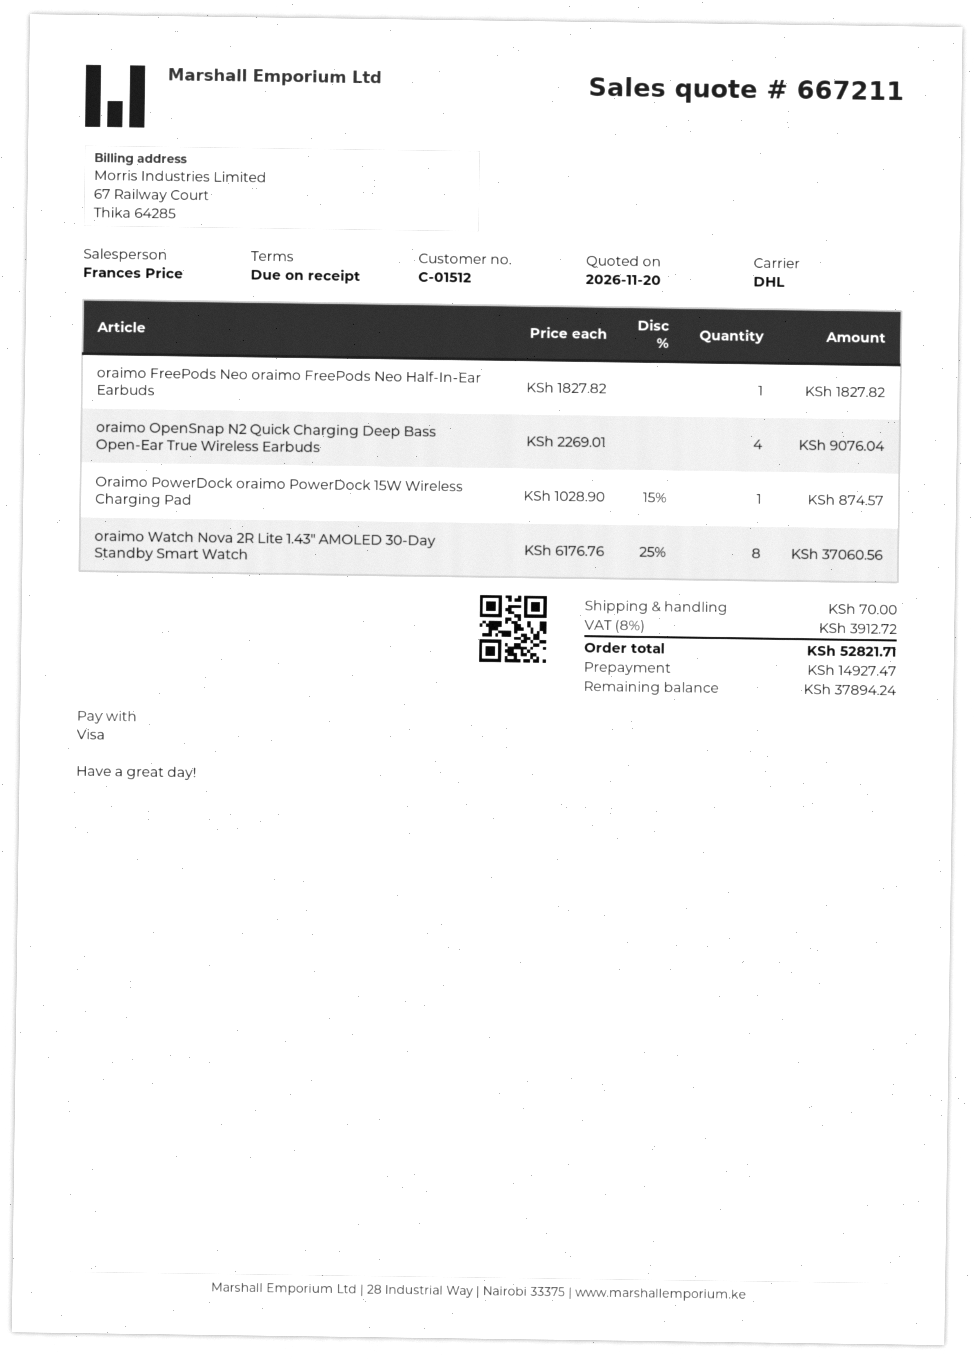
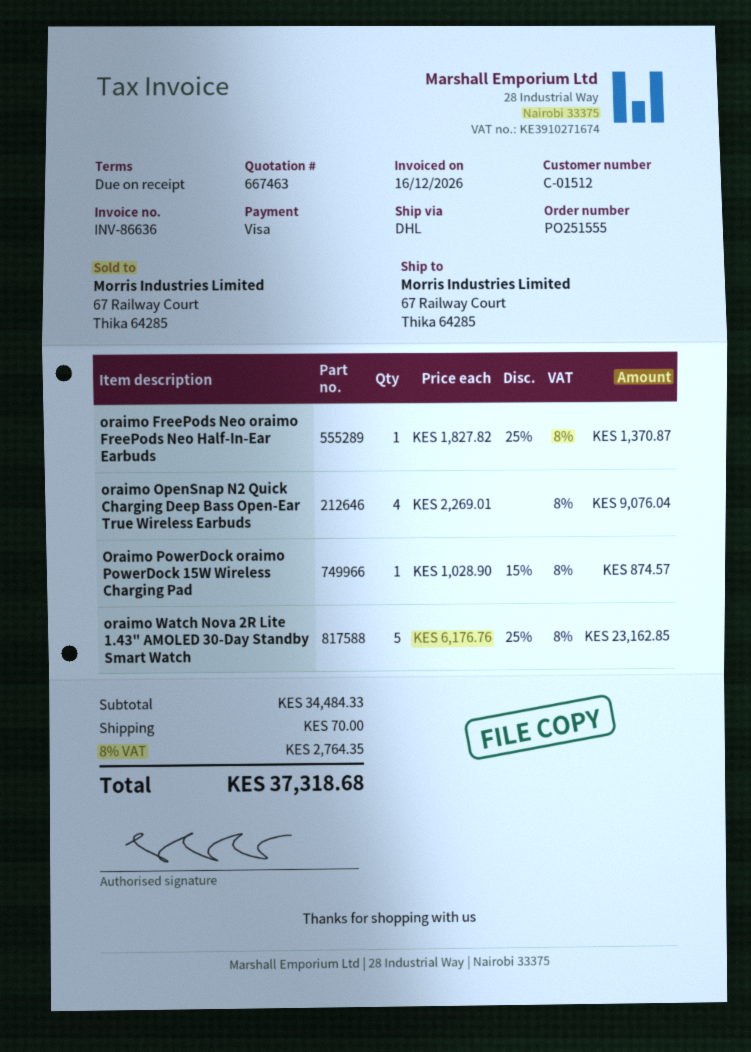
quote number: 667211 -> 667463
oraimo FreePods Neo oraimo FreePods Neo Half-In-Ear Earbuds: 1 x 1827.82 = 1827.82 -> 1 x 1827.82 - 25% = 1370.87
oraimo Watch Nova 2R Lite 1.43" AMOLED 30-Day Standby Smart Watch: 8 x 6176.76 - 25% = 37060.56 -> 5 x 6176.76 - 25% = 23162.85
tax: 8% = 3912.72 -> 8% = 2764.35
total: 52821.71 -> 37318.68

